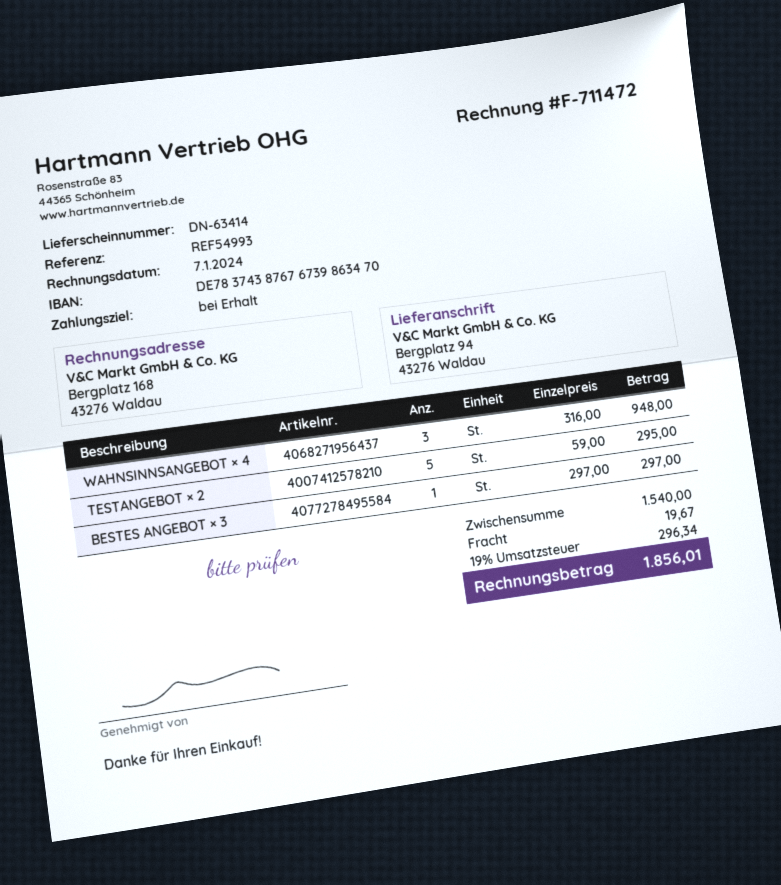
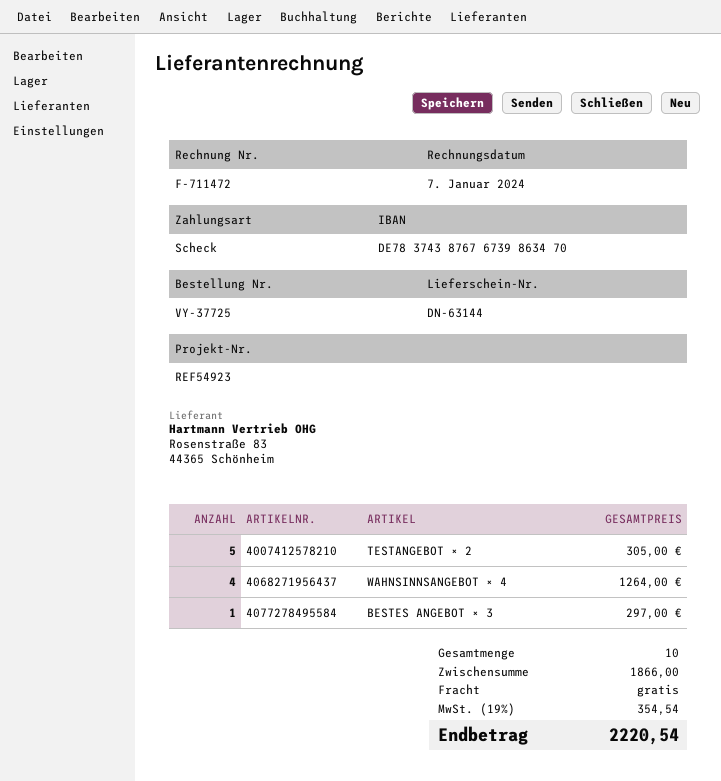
delivery note number: DN-63414 -> DN-63144
reference: REF54993 -> REF54923
WAHNSINNSANGEBOT × 4: 3 for 948.00 -> 4 for 1264.00
TESTANGEBOT × 2: 5 for 295.00 -> 5 for 305.00
subtotal: 1540.00 -> 1866.00
shipping: 19.67 -> 0.00
tax: 19% = 296.34 -> 19% = 354.54
total: 1856.01 -> 2220.54

